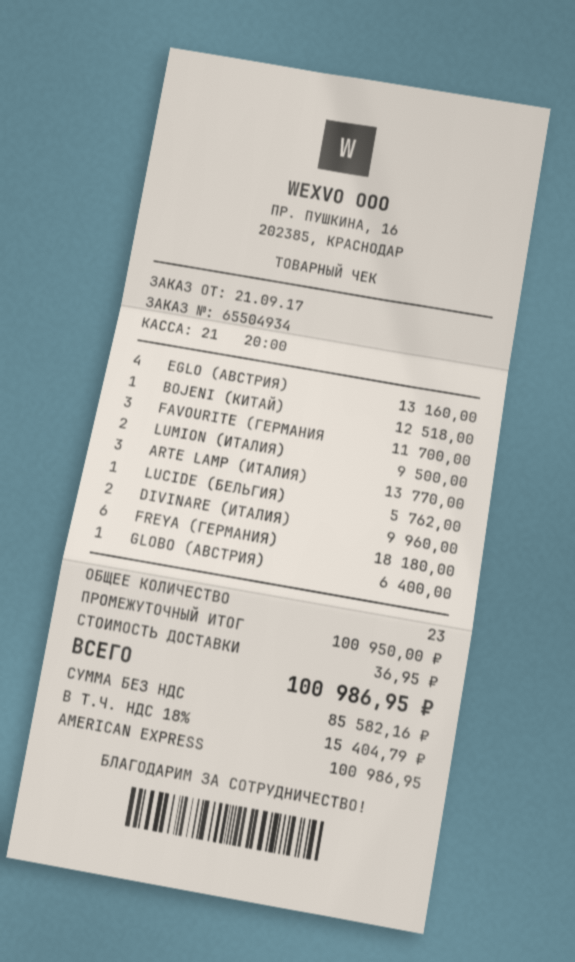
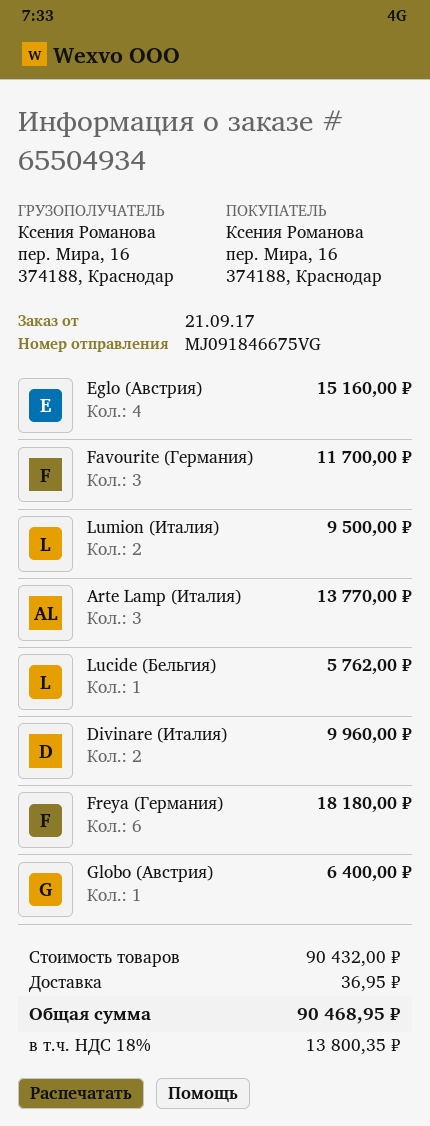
EGLO (АВСТРИЯ): 4 for 13160.00 -> 4 for 15160.00
BOJENI (КИТАЙ): 1 for 12518.00 -> none
subtotal: 100950.00 -> 90432.00
tax: 18% = 15404.79 -> 18% = 13800.35
total: 100986.95 -> 90468.95

